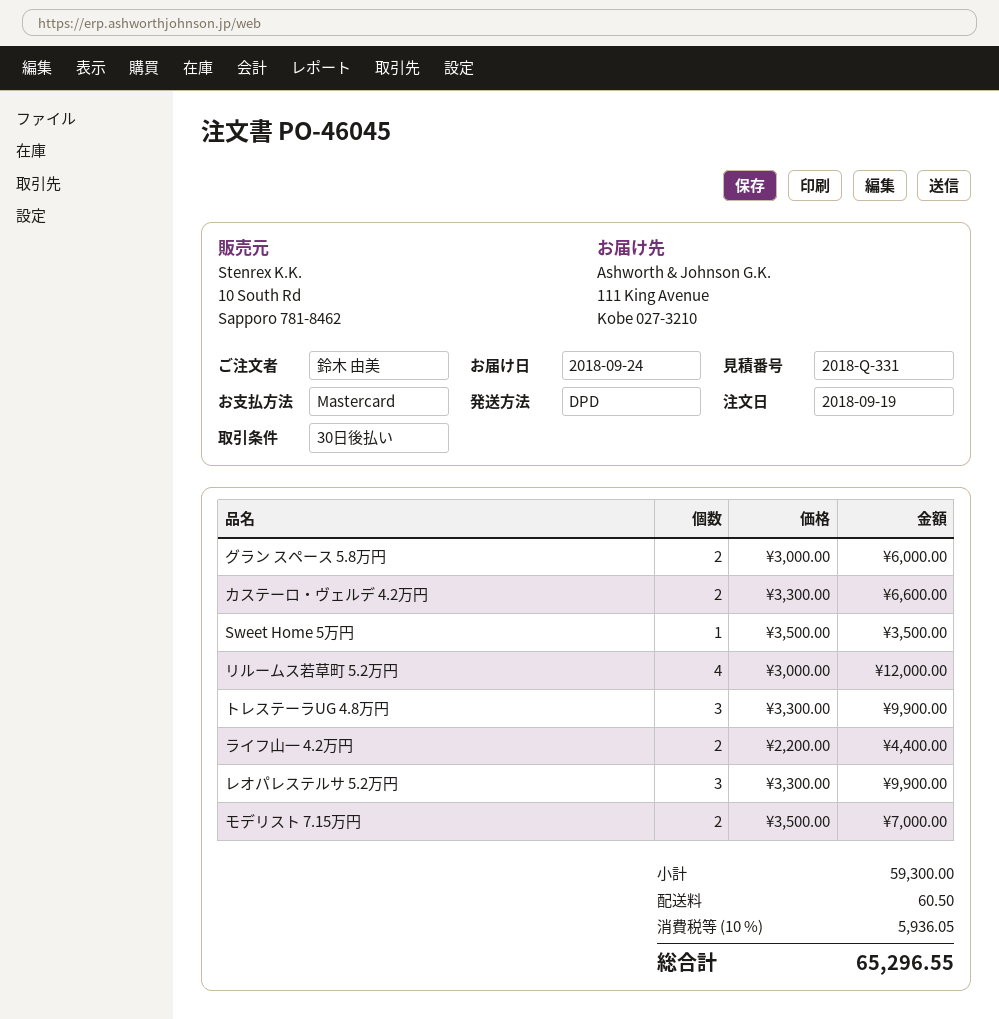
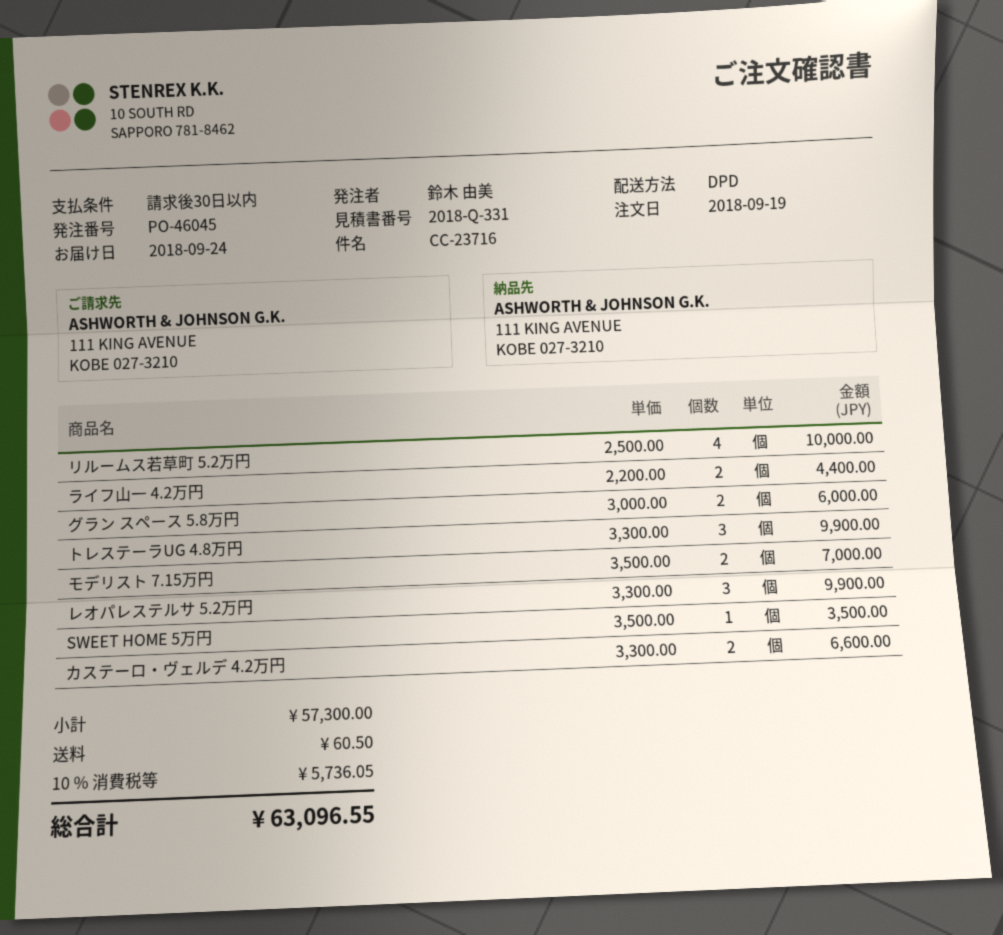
リルームス若草町 5.2万円: 4 x 3000.00 = 12000.00 -> 4 x 2500.00 = 10000.00
subtotal: 59300.00 -> 57300.00
tax: 10% = 5936.05 -> 10% = 5736.05
total: 65296.55 -> 63096.55

